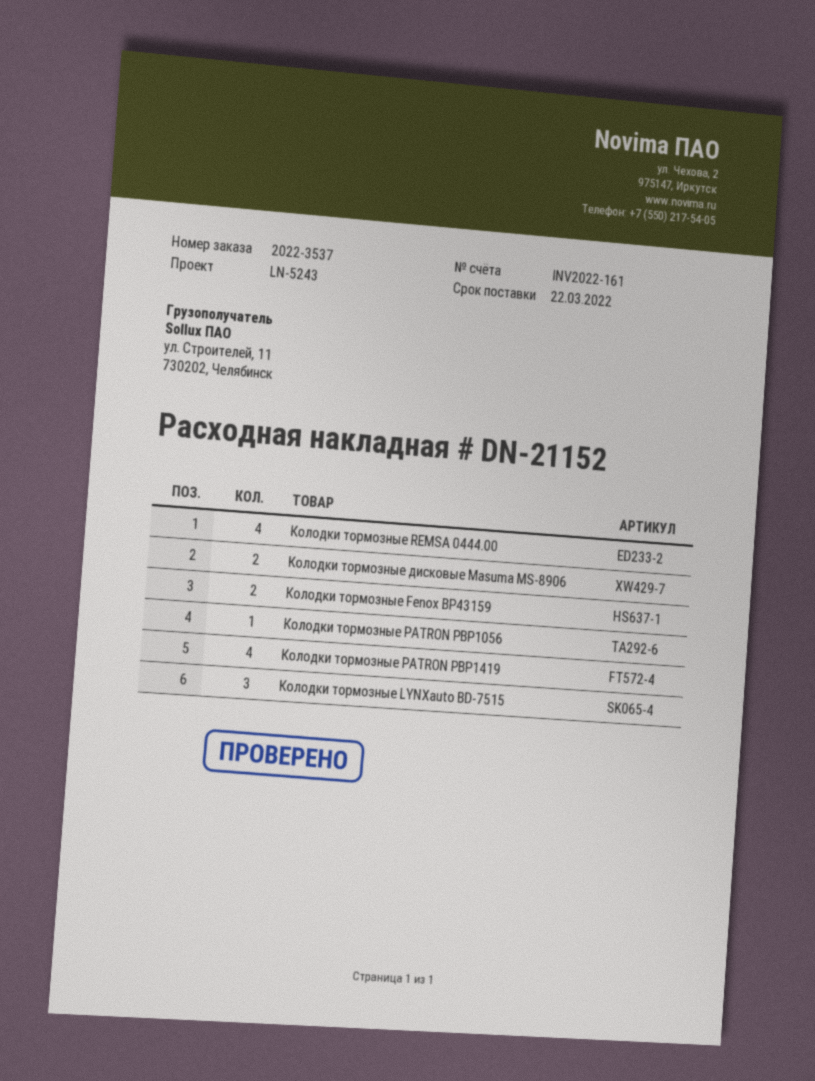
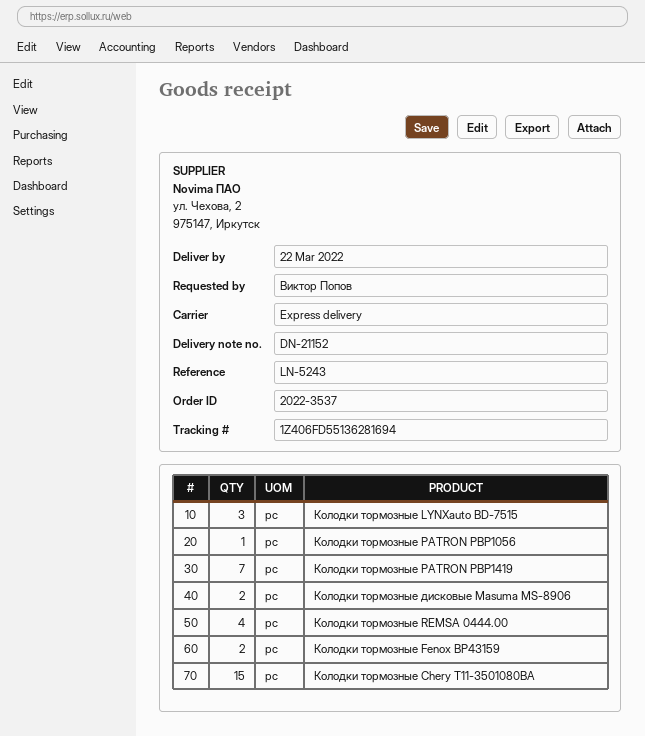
Колодки тормозные PATRON PBP1419: 4 -> 7
Колодки тормозные Chery T11-3501080BA: none -> 15

